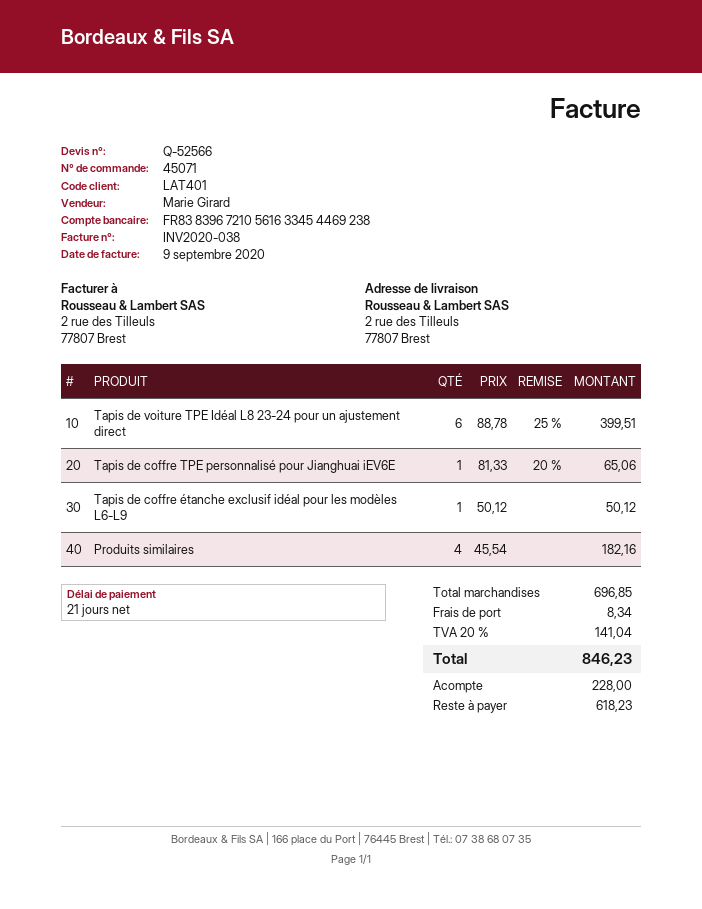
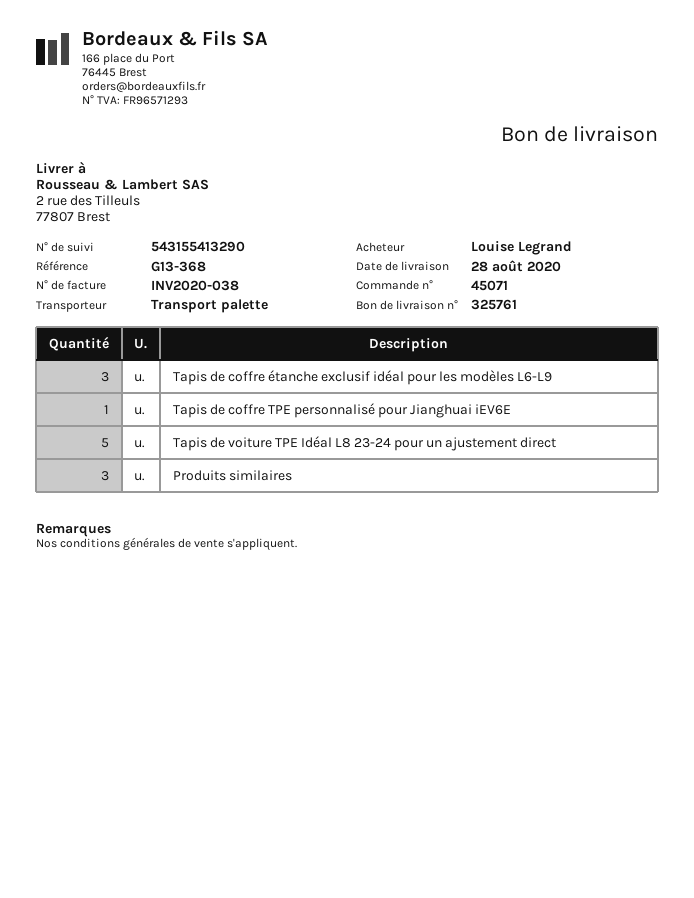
Tapis de voiture TPE Idéal L8 23-24 pour un ajustement direct: 6 -> 5
Tapis de coffre étanche exclusif idéal pour les modèles L6-L9: 1 -> 3
Produits similaires: 4 -> 3

